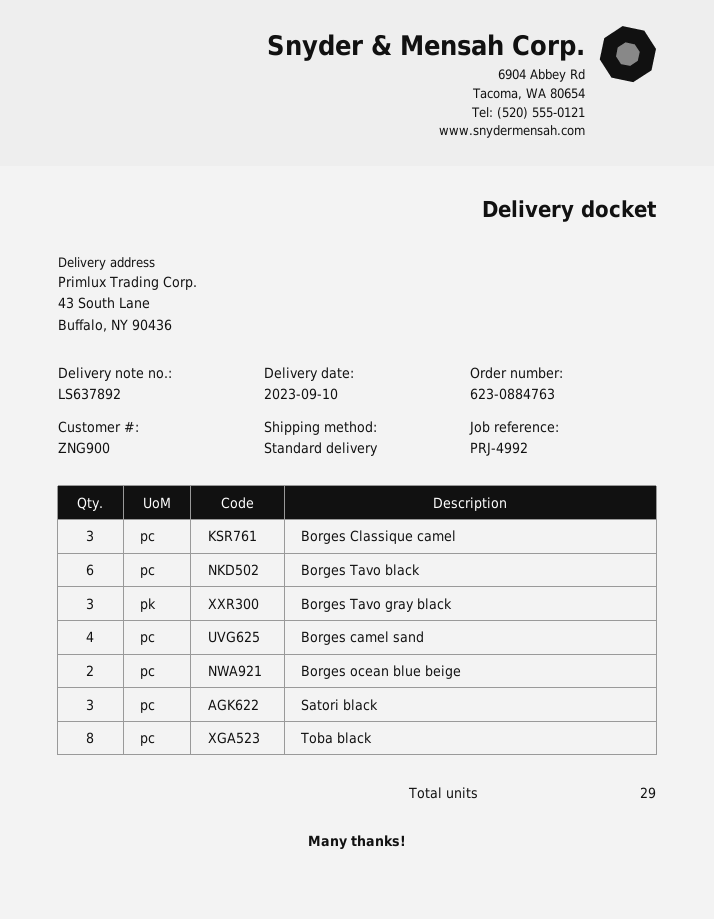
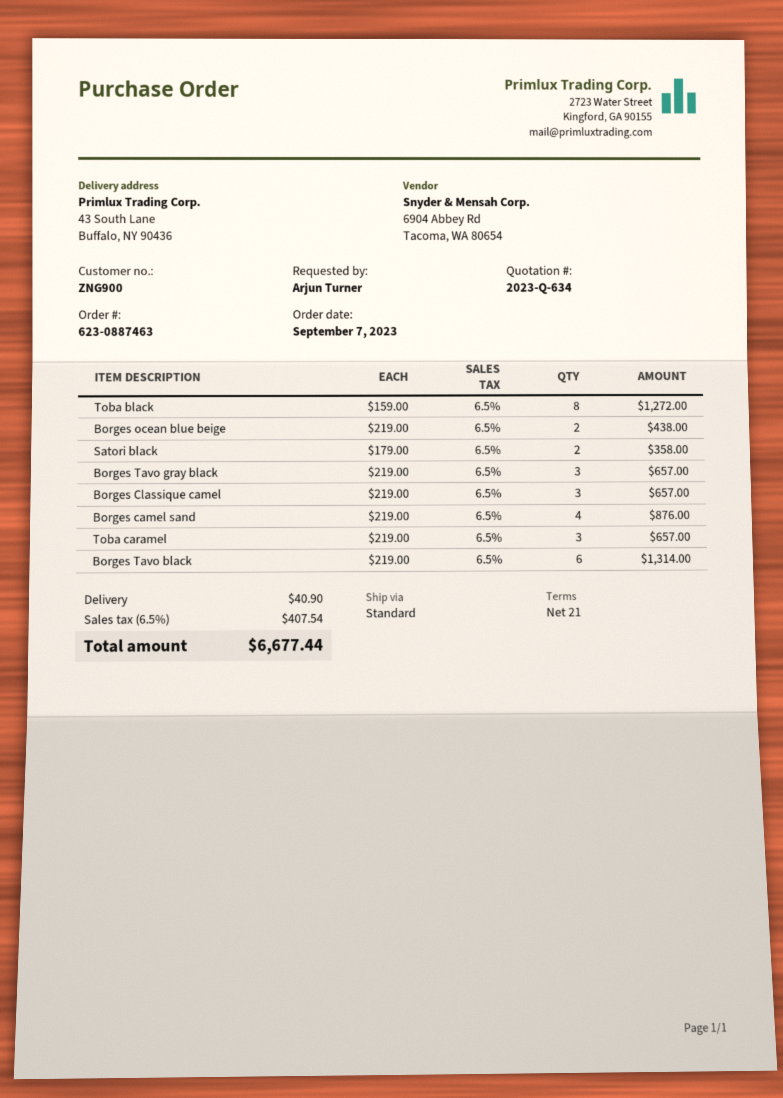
order number: 623-0884763 -> 623-0887463
Satori black: 3 -> 2
Toba caramel: none -> 3

